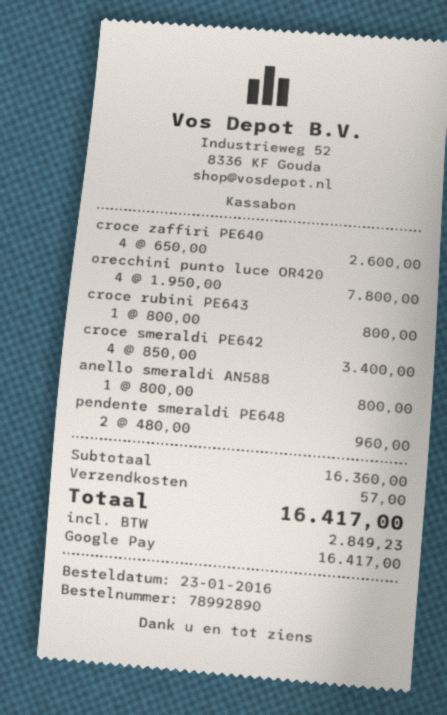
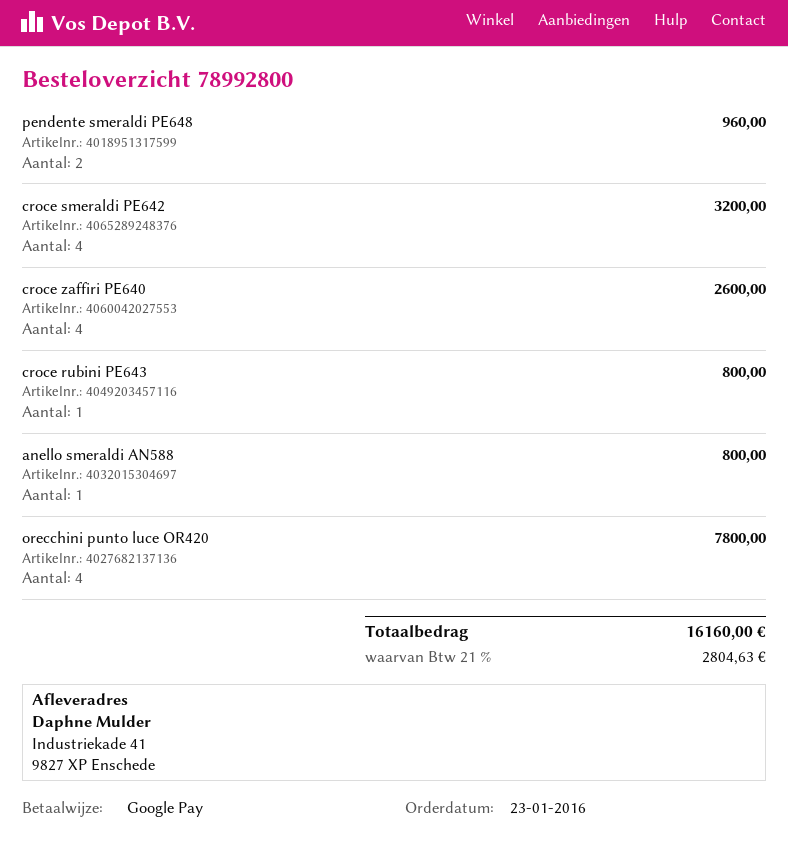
order number: 78992890 -> 78992800
croce smeraldi PE642: 4 for 3400.00 -> 4 for 3200.00
shipping: 57.00 -> none
tax: 2849.23 -> 2804.63
total: 16417.00 -> 16160.00

